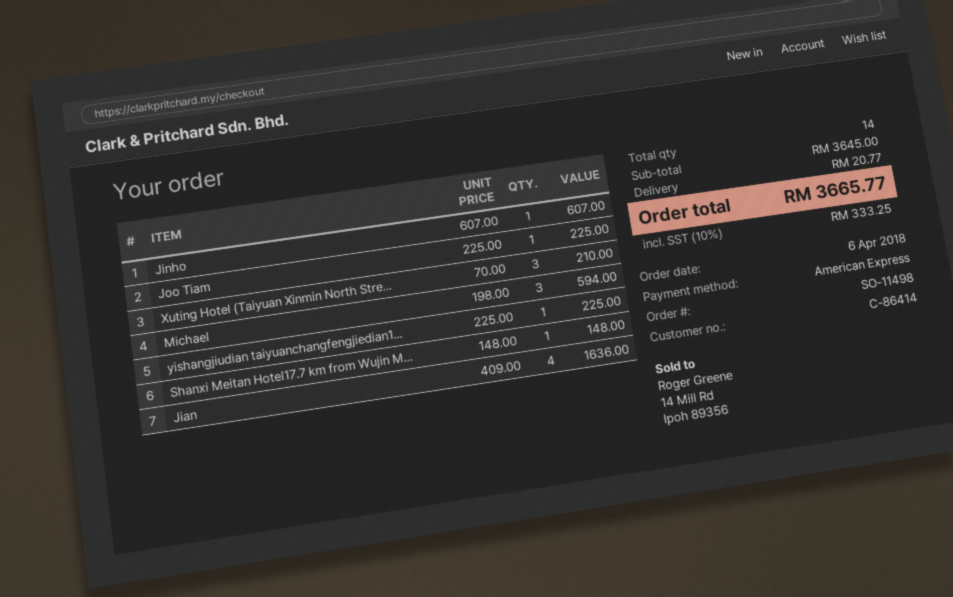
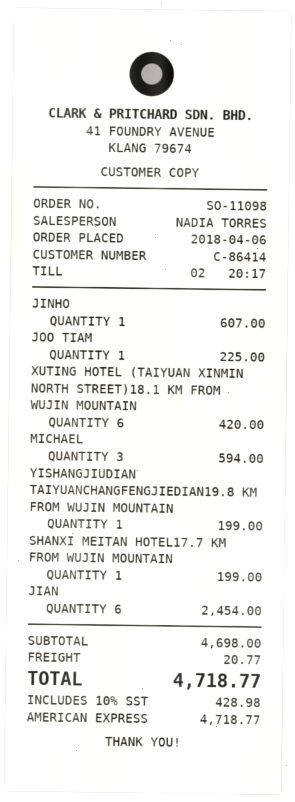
order number: SO-11498 -> SO-11098
Xuting Hotel (Taiyuan Xinmin North Stre...: 3 for 210.00 -> 6 for 420.00
yishangjiudian taiyuanchangfengjiedian1...: 1 for 225.00 -> 1 for 199.00
Shanxi Meitan Hotel17.7 km from Wujin M...: 1 for 148.00 -> 1 for 199.00
Jian: 4 for 1636.00 -> 6 for 2454.00
subtotal: 3645.00 -> 4698.00
tax: 10% = 333.25 -> 10% = 428.98
total: 3665.77 -> 4718.77

